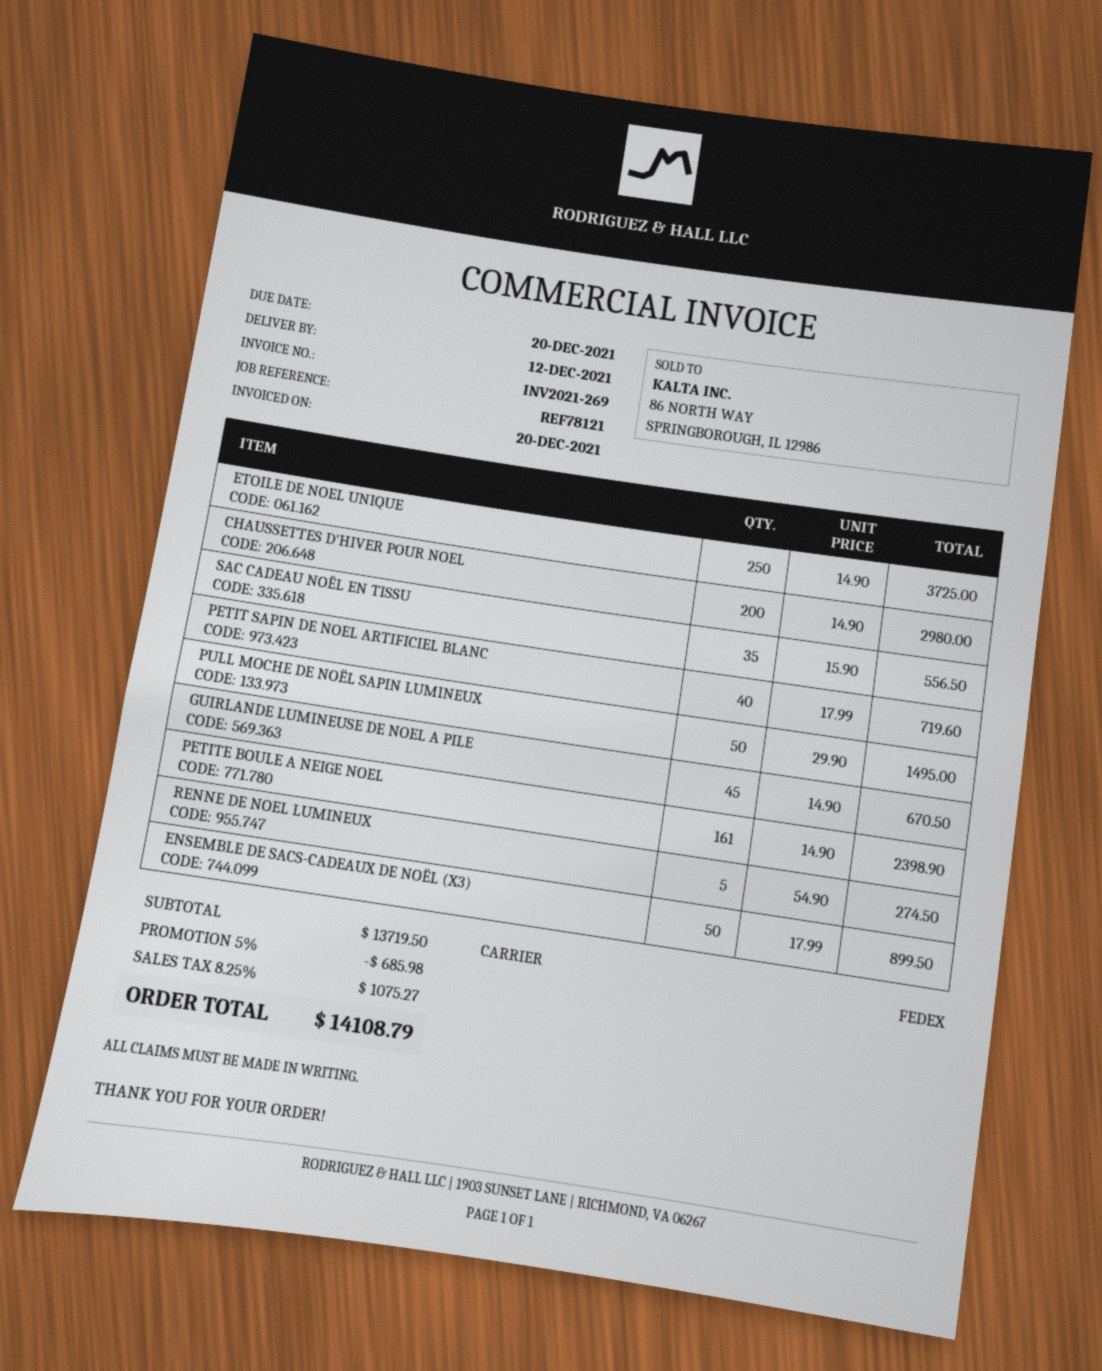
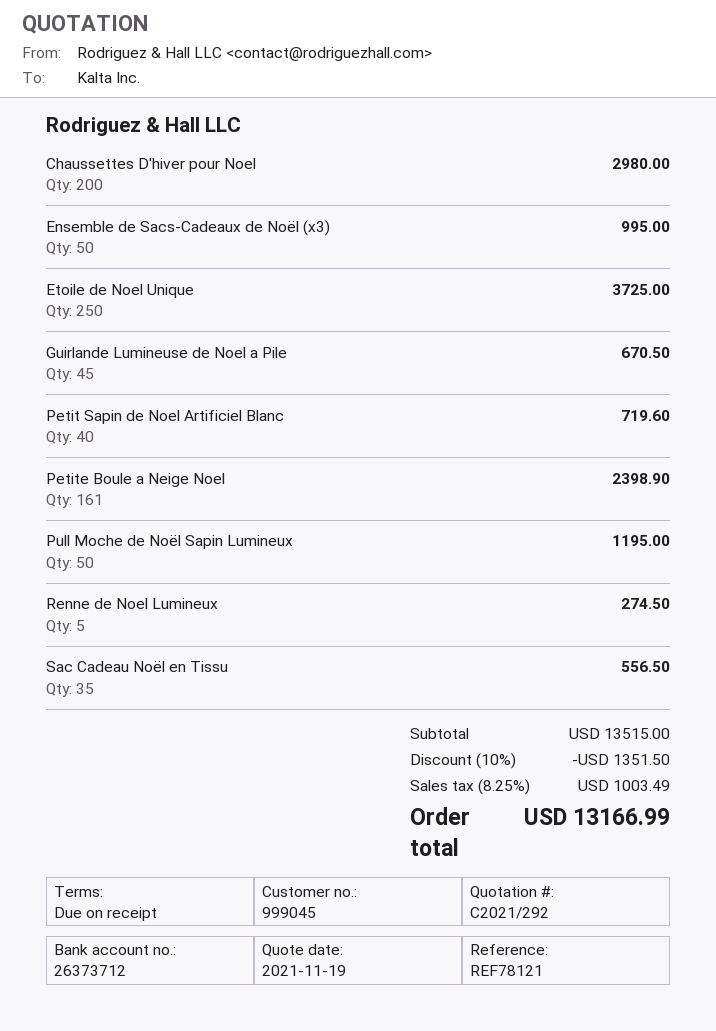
PULL MOCHE DE NOËL SAPIN LUMINEUX: 50 for 1495.00 -> 50 for 1195.00
ENSEMBLE DE SACS-CADEAUX DE NOËL (X3): 50 for 899.50 -> 50 for 995.00
subtotal: 13719.50 -> 13515.00
discount: 5% = 685.98 -> 10% = 1351.50
tax: 8.25% = 1075.27 -> 8.25% = 1003.49
total: 14108.79 -> 13166.99

